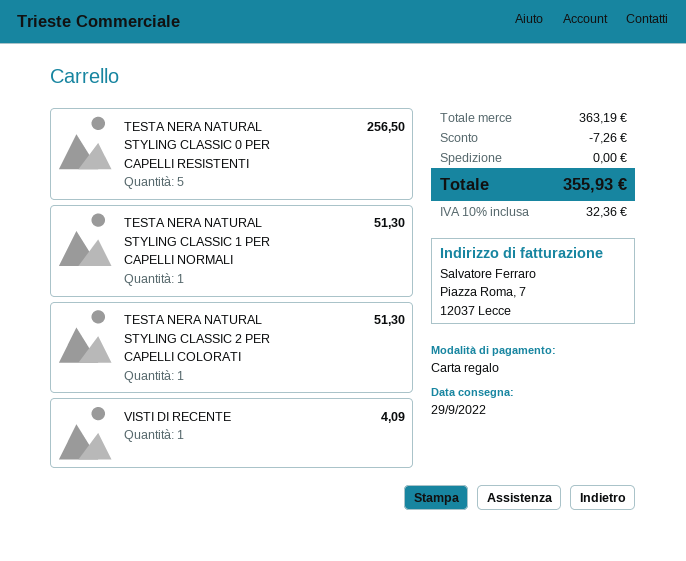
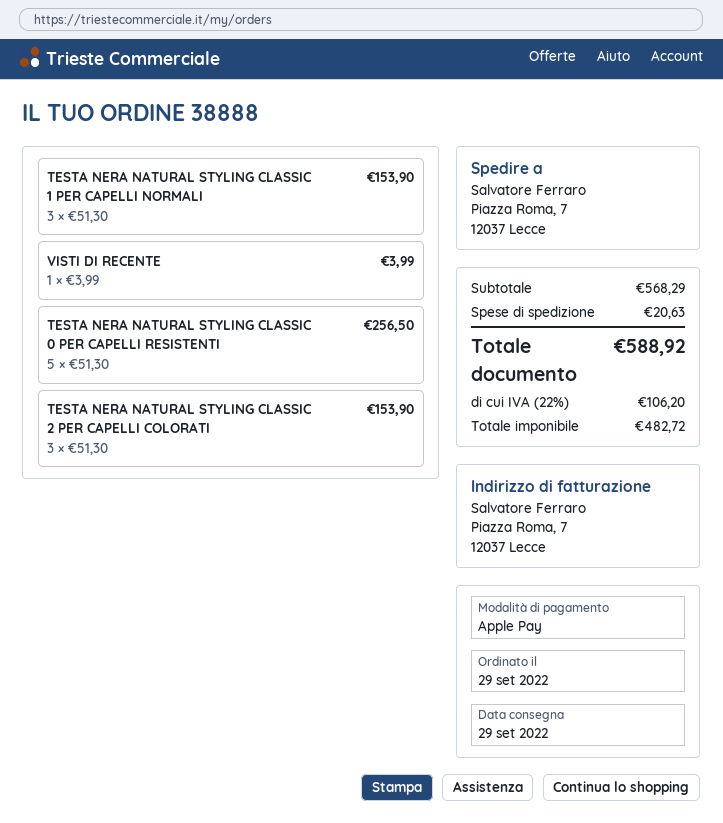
payment method: gift card -> Apple Pay
TESTA NERA NATURAL STYLING CLASSIC 1 PER CAPELLI NORMALI: 1 for 51.30 -> 3 for 153.90
TESTA NERA NATURAL STYLING CLASSIC 2 PER CAPELLI COLORATI: 1 for 51.30 -> 3 for 153.90
VISTI DI RECENTE: 1 for 4.09 -> 1 for 3.99
subtotal: 363.19 -> 568.29
discount: 7.26 -> none
shipping: 0.00 -> 20.63
tax: 10% = 32.36 -> 22% = 106.20
total: 355.93 -> 588.92

